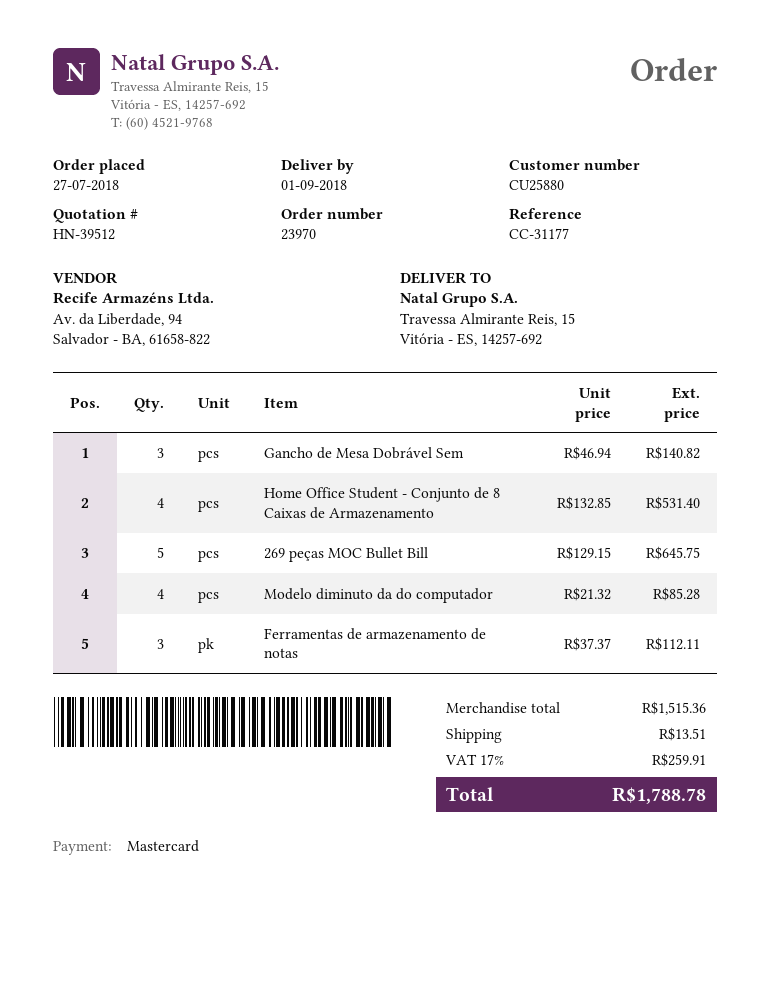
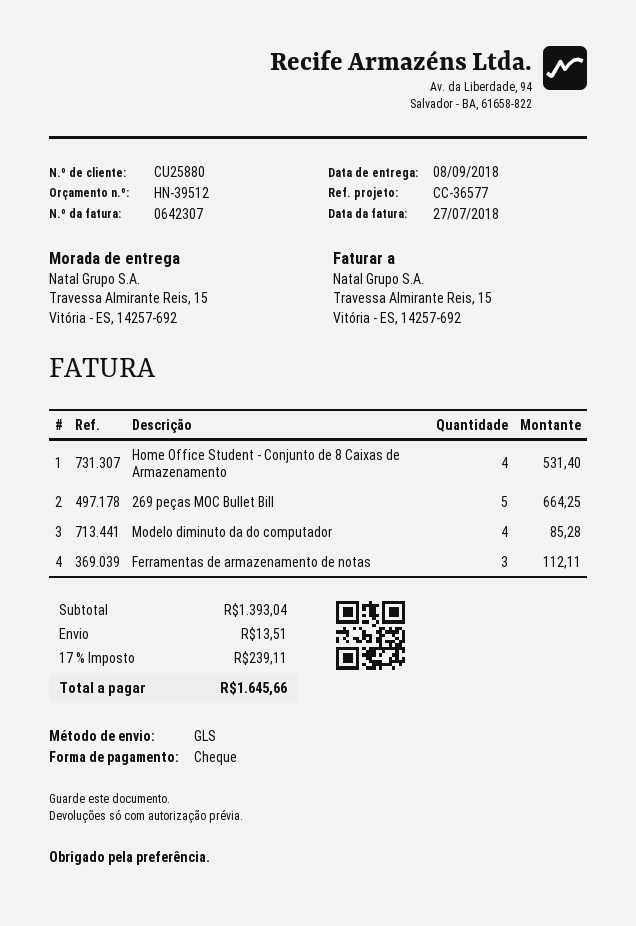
delivery date: 2018-09-01 -> 2018-09-08
reference: CC-31177 -> CC-36577
payment method: Mastercard -> cheque
Gancho de Mesa Dobrável Sem: 3 for 140.82 -> none
269 peças MOC Bullet Bill: 5 for 645.75 -> 5 for 664.25
subtotal: 1515.36 -> 1393.04
tax: 17% = 259.91 -> 17% = 239.11
total: 1788.78 -> 1645.66

